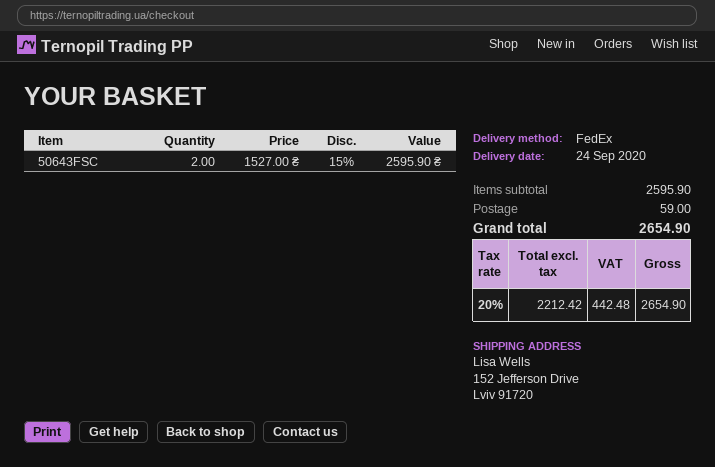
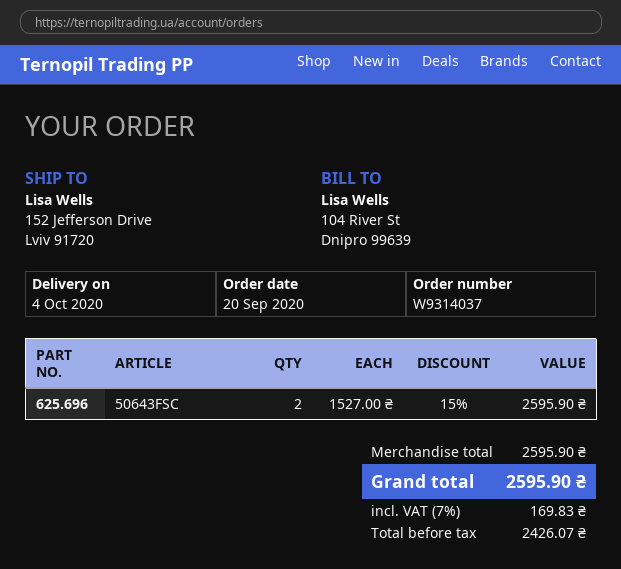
delivery date: 2020-09-24 -> 2020-10-04
shipping: 59.00 -> none
net: 2212.42 -> 2426.07
tax: 20% = 442.48 -> 7% = 169.83
total: 2654.90 -> 2595.90

